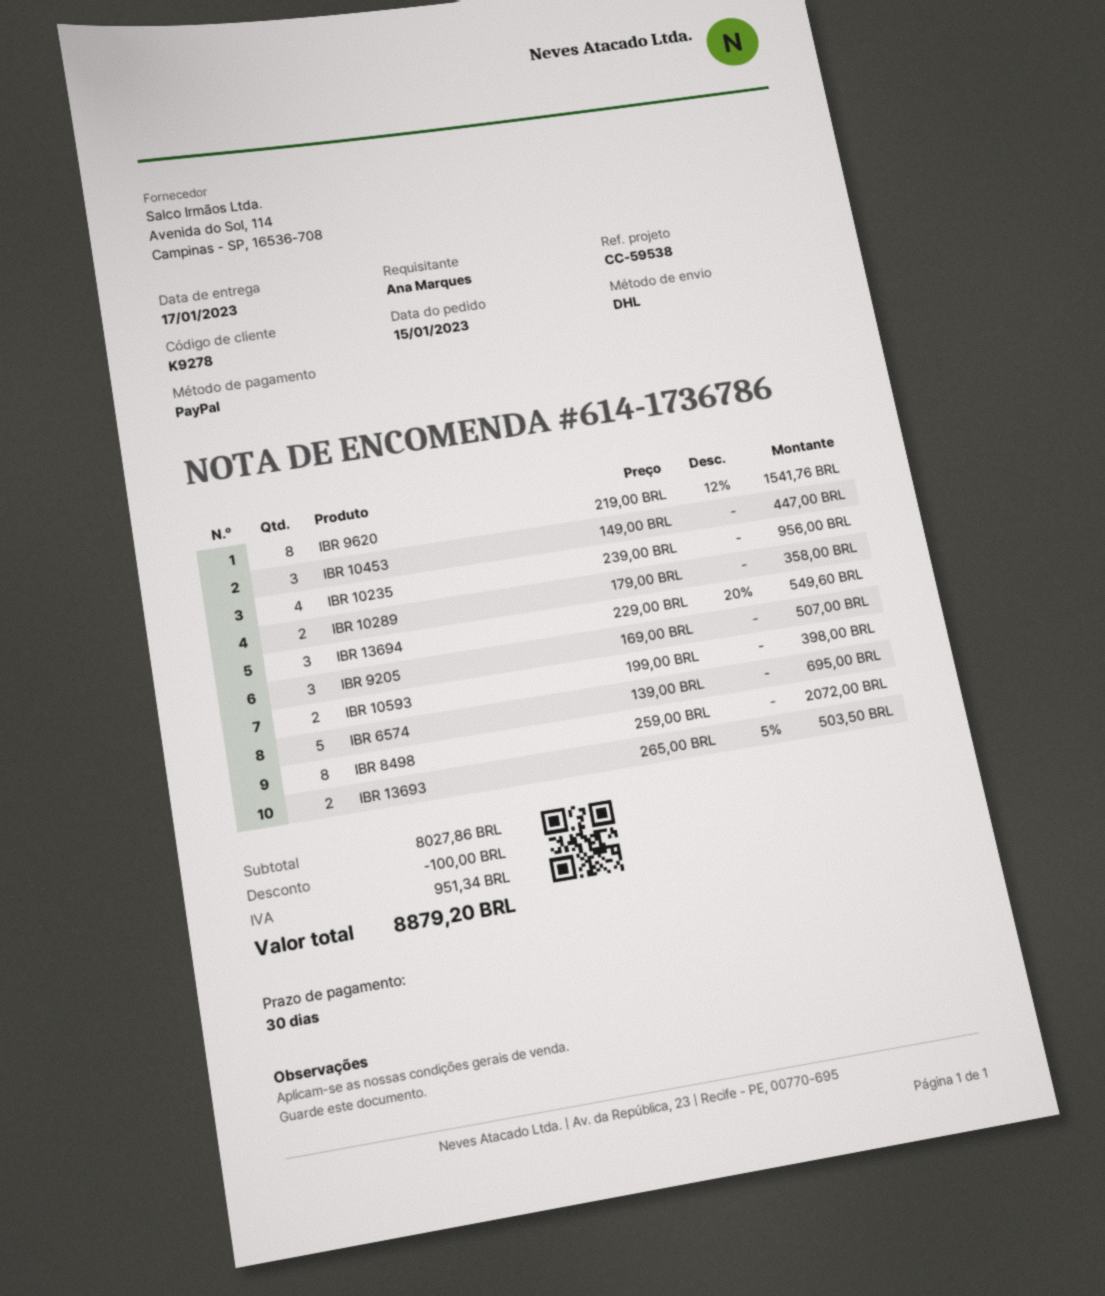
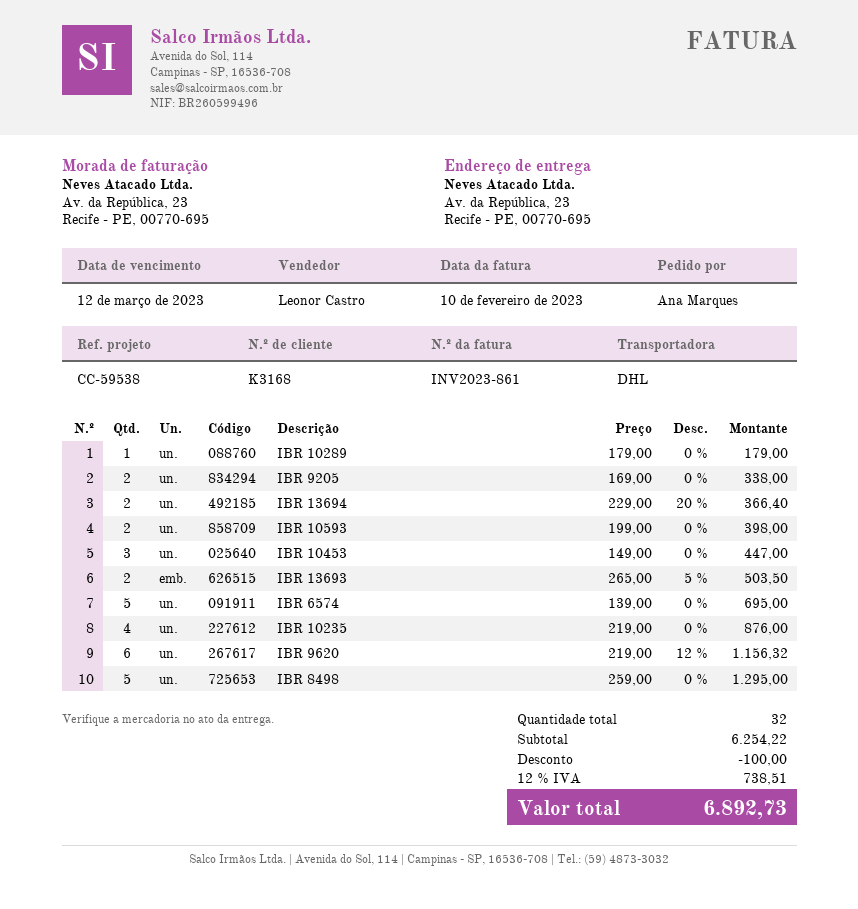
customer number: K9278 -> K3168
IBR 9620: 8 x 219.00 - 12% = 1541.76 -> 6 x 219.00 - 12% = 1156.32
IBR 10235: 4 x 239.00 = 956.00 -> 4 x 219.00 = 876.00
IBR 10289: 2 x 179.00 = 358.00 -> 1 x 179.00 = 179.00
IBR 13694: 3 x 229.00 - 20% = 549.60 -> 2 x 229.00 - 20% = 366.40
IBR 9205: 3 x 169.00 = 507.00 -> 2 x 169.00 = 338.00
IBR 8498: 8 x 259.00 = 2072.00 -> 5 x 259.00 = 1295.00
subtotal: 8027.86 -> 6254.22
tax: 951.34 -> 738.51
total: 8879.20 -> 6892.73

